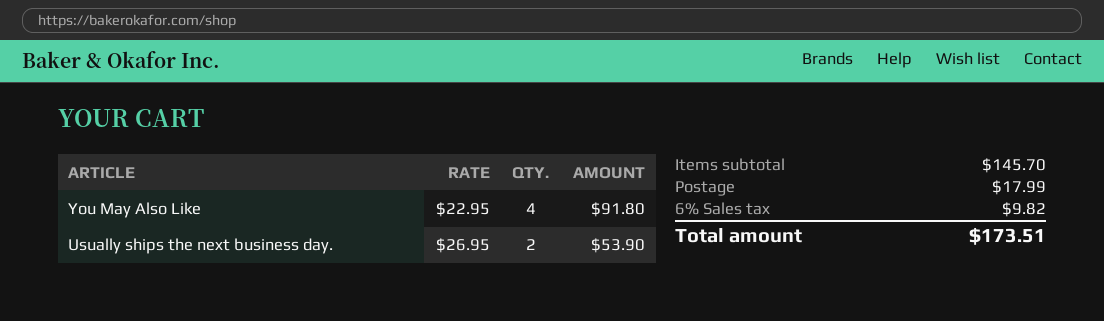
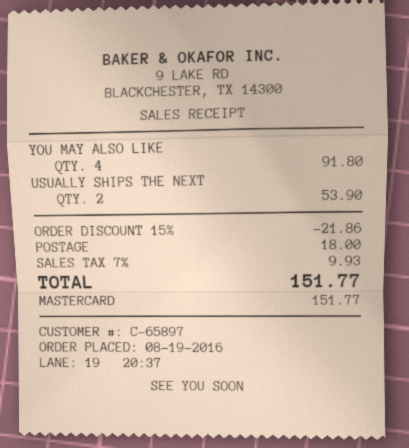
discount: none -> 15% = 21.86
shipping: 17.99 -> 18.00
tax: 6% = 9.82 -> 7% = 9.93
total: 173.51 -> 151.77

